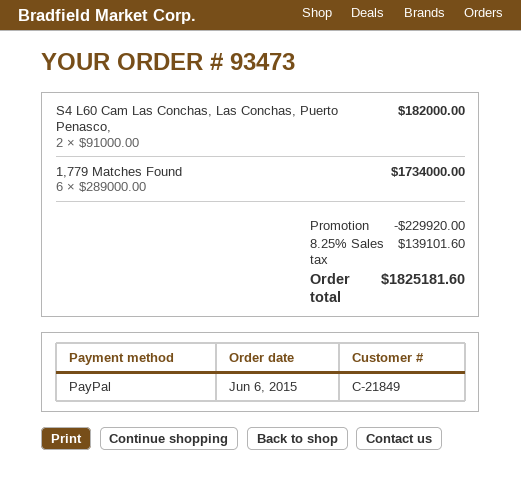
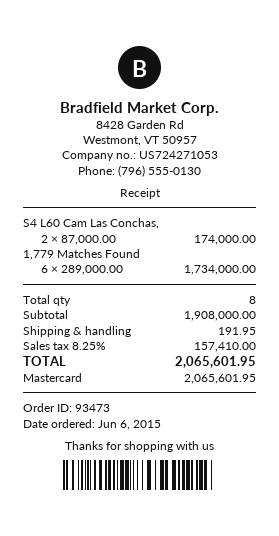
payment method: PayPal -> Mastercard
S4 L60 Cam Las Conchas, Las Conchas, Puerto Penasco,: 2 x 91000.00 = 182000.00 -> 2 x 87000.00 = 174000.00
discount: 229920.00 -> none
shipping: none -> 191.95
tax: 8.25% = 139101.60 -> 8.25% = 157410.00
total: 1825181.60 -> 2065601.95

